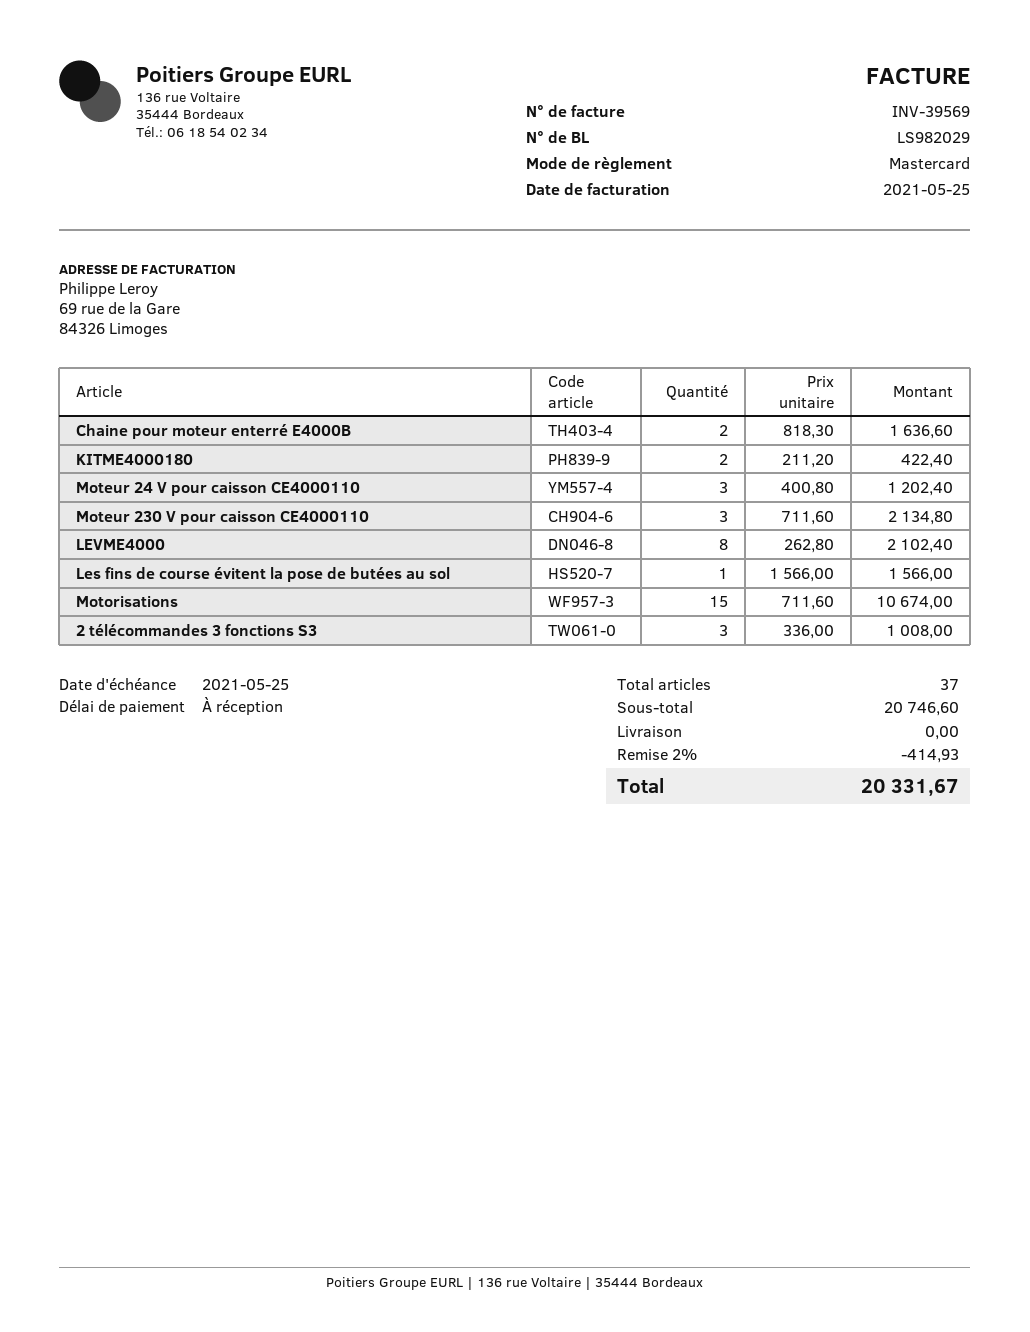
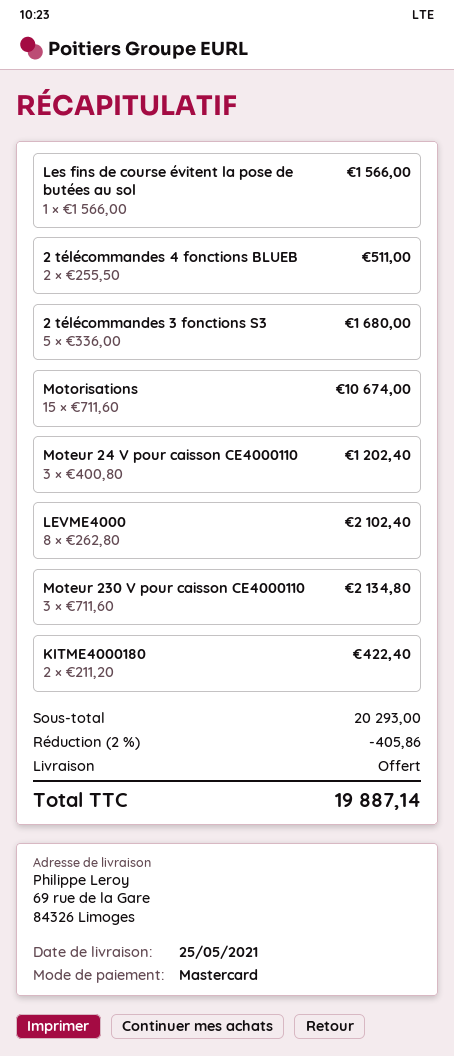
Chaine pour moteur enterré E4000B: 2 x 818.30 = 1636.60 -> none
2 télécommandes 3 fonctions S3: 3 x 336.00 = 1008.00 -> 5 x 336.00 = 1680.00
2 télécommandes 4 fonctions BLUEB: none -> 2 x 255.50 = 511.00
subtotal: 20746.60 -> 20293.00
discount: 2% = 414.93 -> 2% = 405.86
total: 20331.67 -> 19887.14

